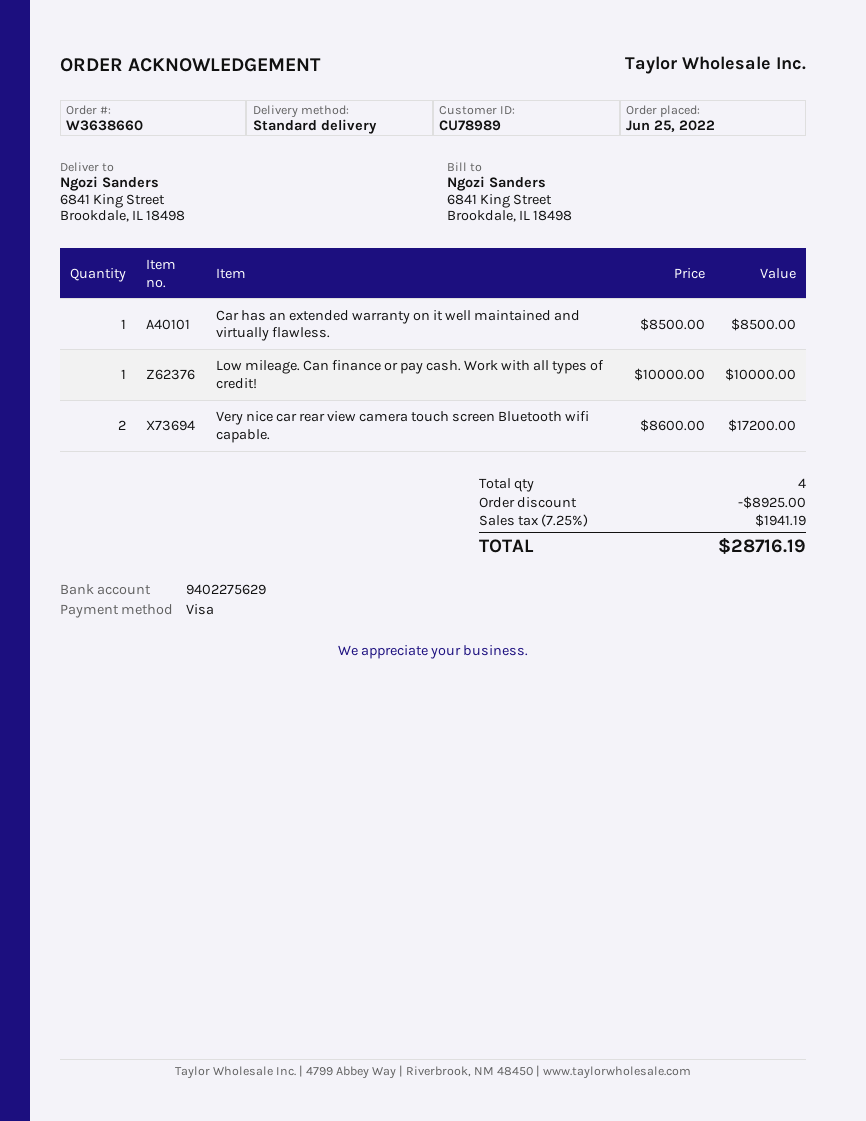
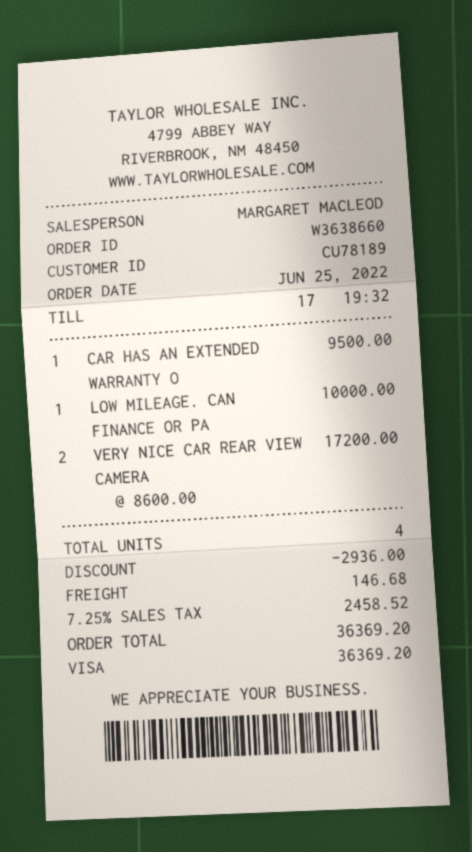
customer number: CU78989 -> CU78189
Car has an extended warranty on it well maintained and virtually flawless.: 1 x 8500.00 = 8500.00 -> 1 x 9500.00 = 9500.00
discount: 8925.00 -> 2936.00
shipping: none -> 146.68
tax: 7.25% = 1941.19 -> 7.25% = 2458.52
total: 28716.19 -> 36369.20

